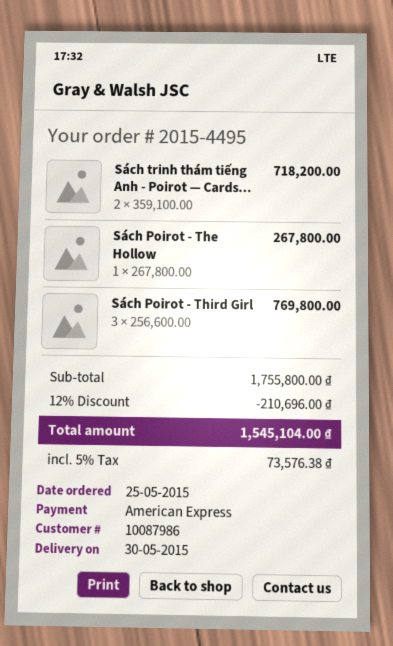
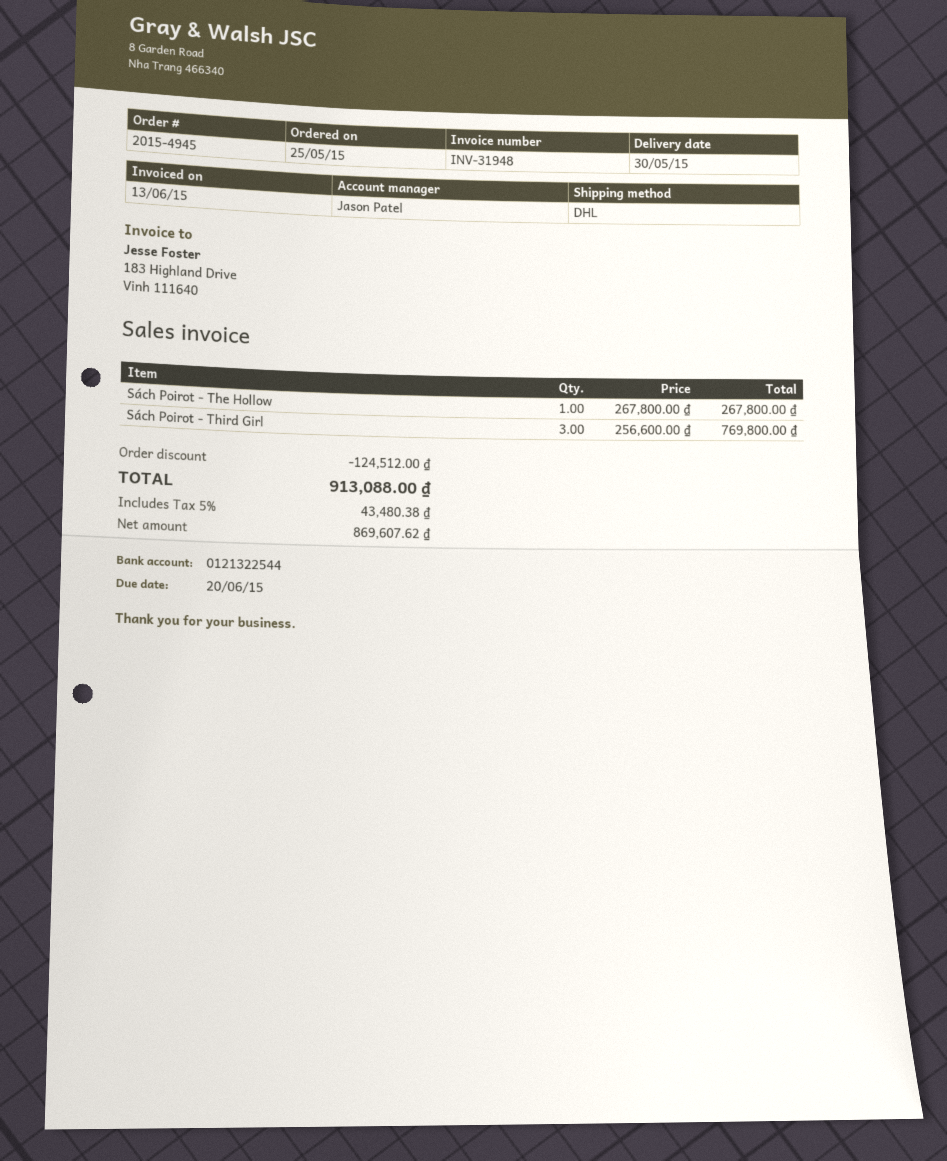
order number: 2015-4495 -> 2015-4945
Sách trinh thám tiếng Anh - Poirot — Cards...: 2 x 359100.00 = 718200.00 -> none
discount: 210696.00 -> 124512.00
tax: 5% = 73576.38 -> 5% = 43480.38
total: 1545104.00 -> 913088.00

